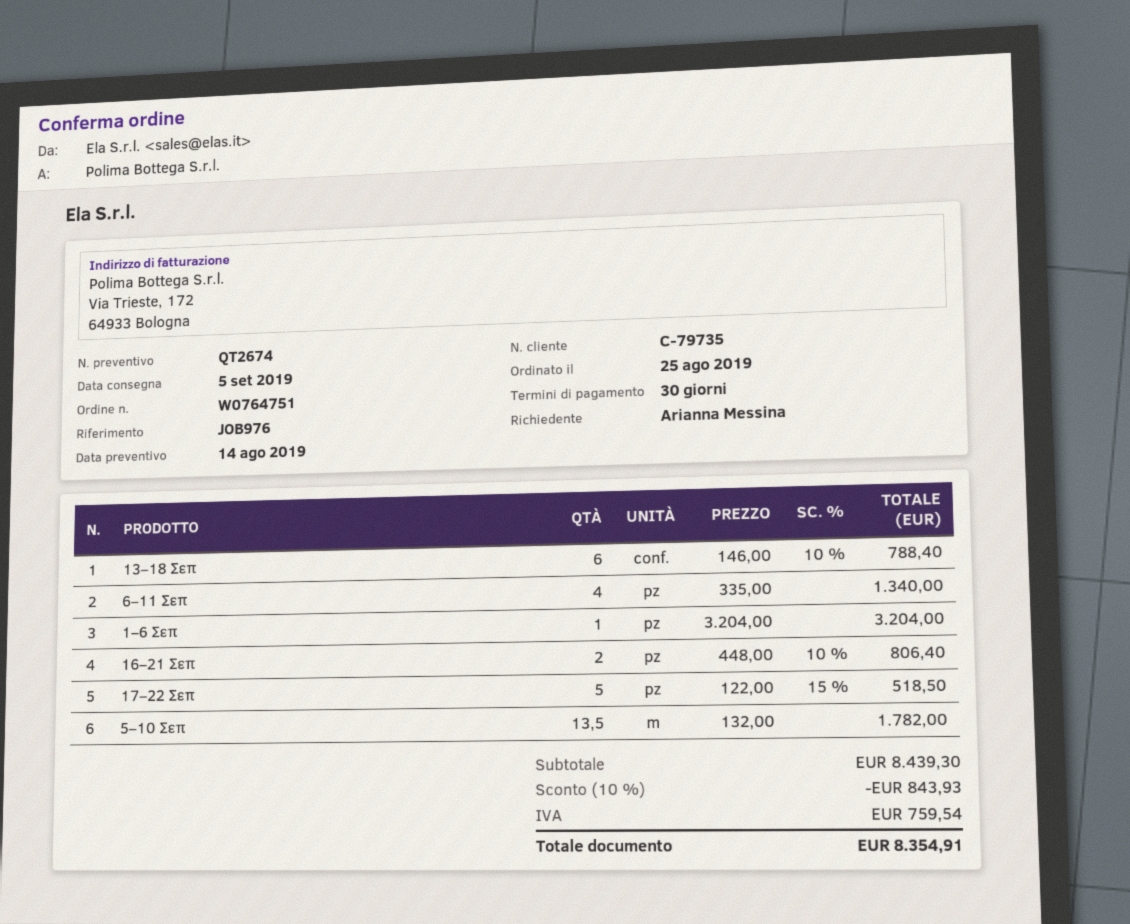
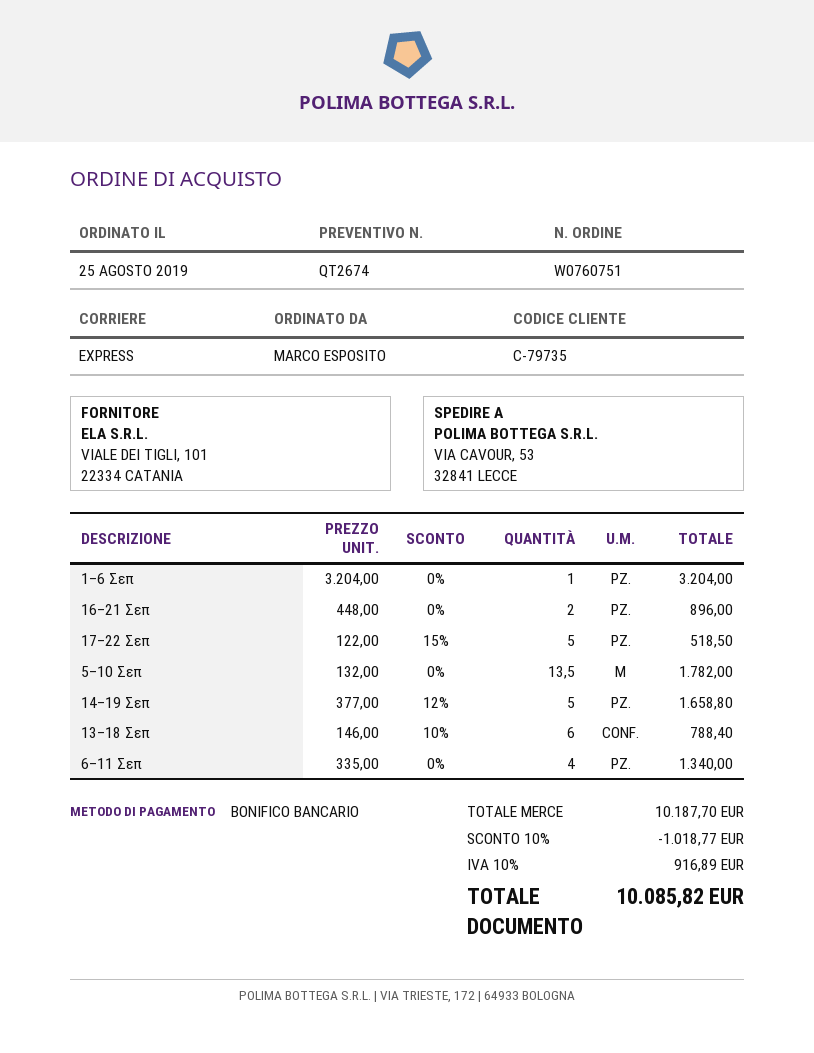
order number: W0764751 -> W0760751
ordered by: Arianna Messina -> MARCO ESPOSITO
16–21 Σεπ: 2 x 448.00 - 10% = 806.40 -> 2 x 448.00 = 896.00
14–19 Σεπ: none -> 5 x 377.00 - 12% = 1658.80
subtotal: 8439.30 -> 10187.70
discount: 10% = 843.93 -> 10% = 1018.77
tax: 759.54 -> 916.89
total: 8354.91 -> 10085.82

